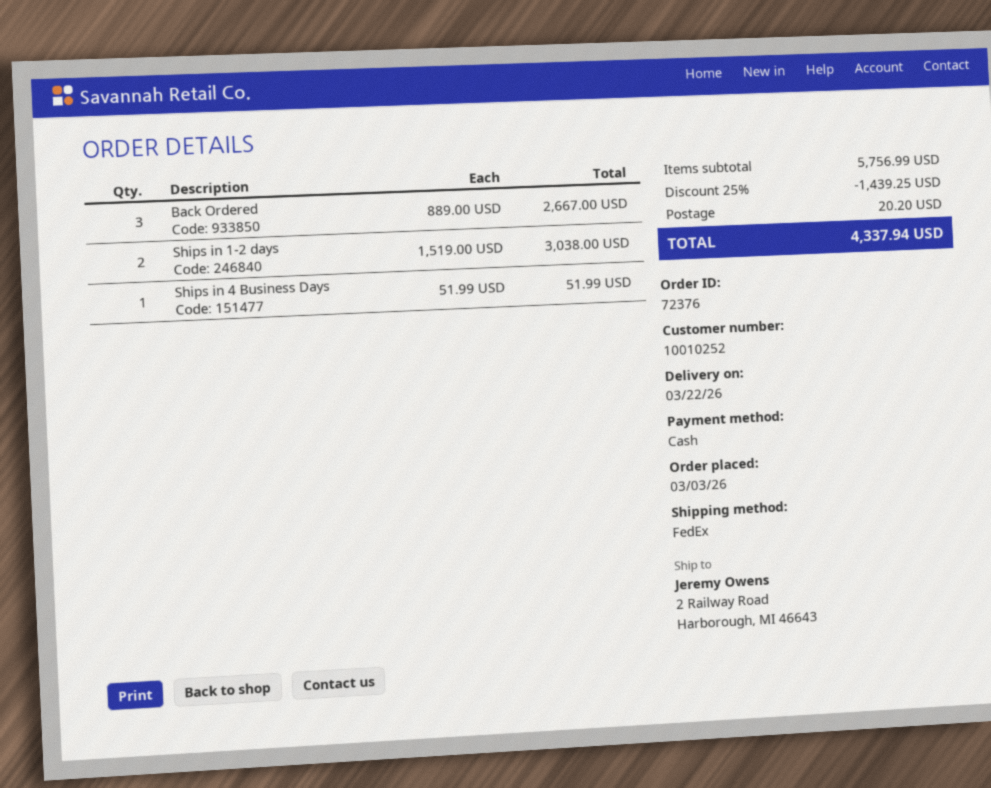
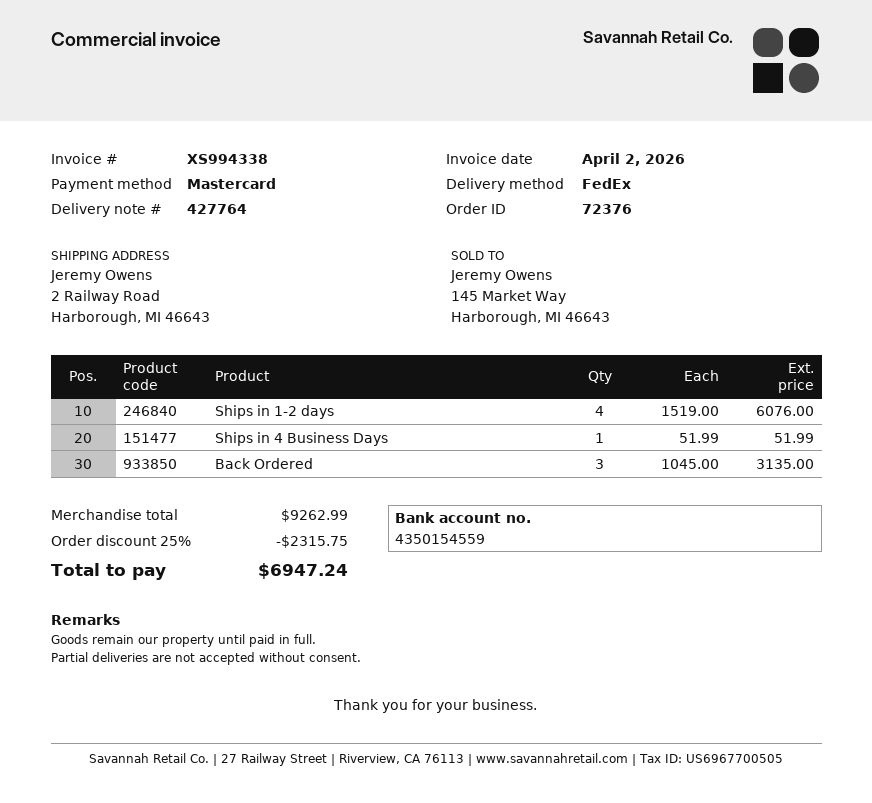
payment method: cash -> Mastercard
Back Ordered: 3 x 889.00 = 2667.00 -> 3 x 1045.00 = 3135.00
Ships in 1-2 days: 2 x 1519.00 = 3038.00 -> 4 x 1519.00 = 6076.00
subtotal: 5756.99 -> 9262.99
discount: 25% = 1439.25 -> 25% = 2315.75
shipping: 20.20 -> none
total: 4337.94 -> 6947.24

